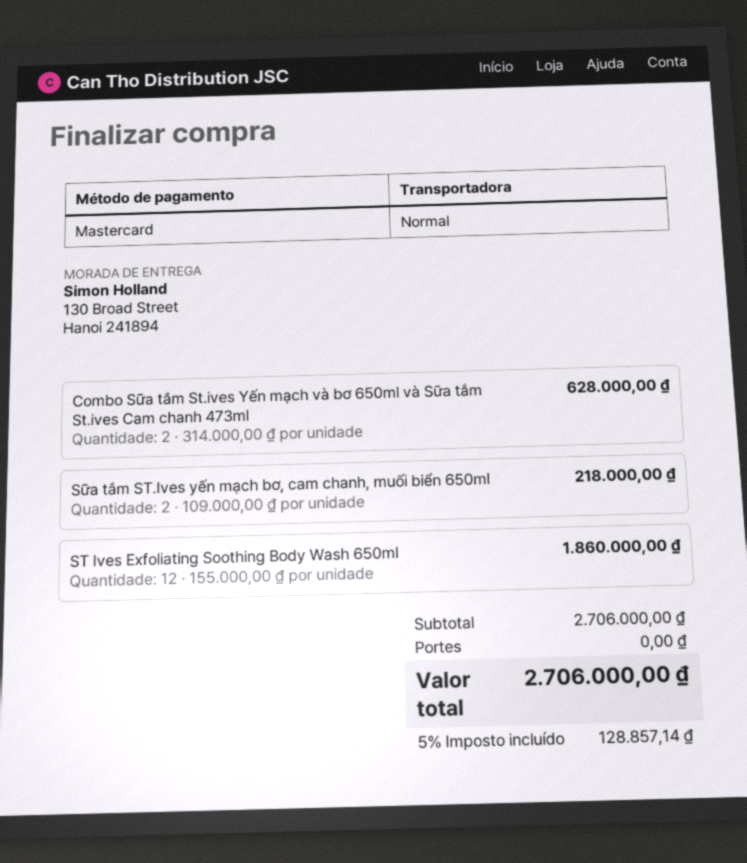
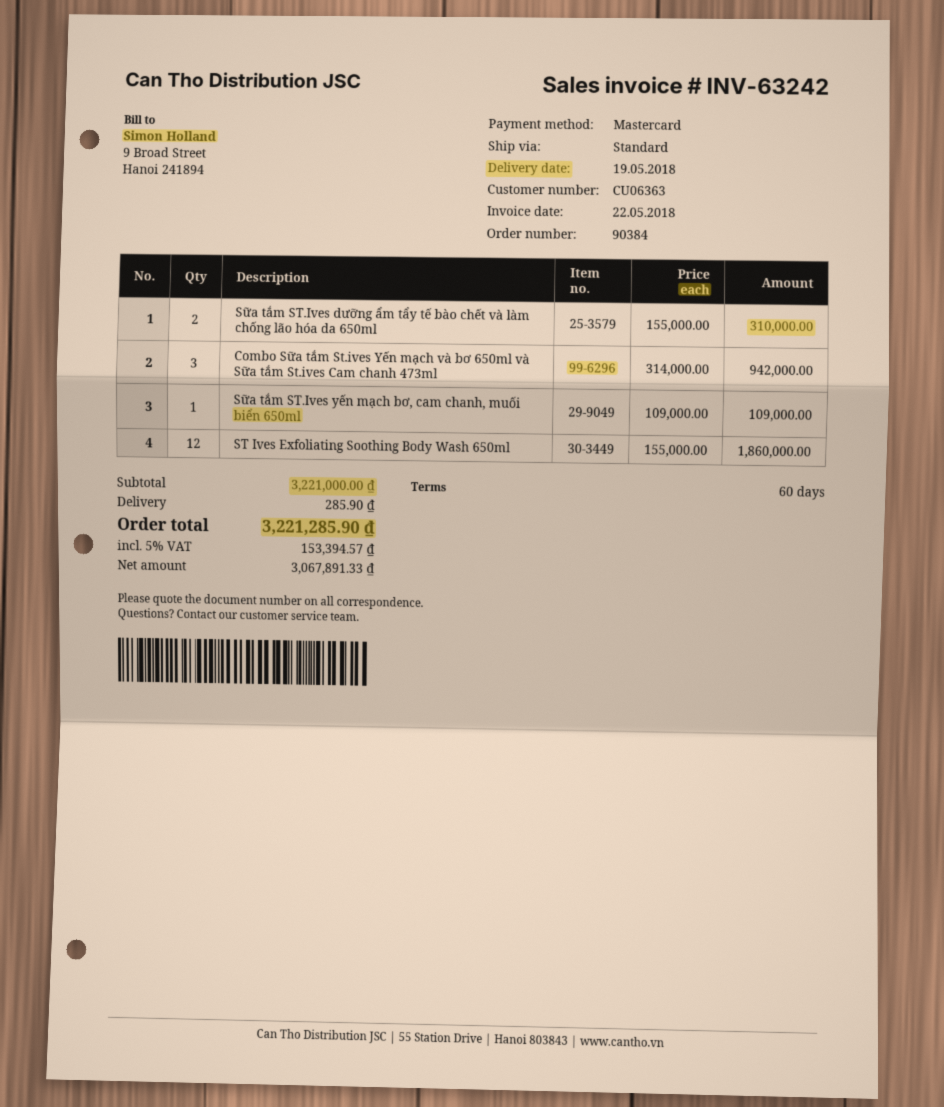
Combo Sữa tắm St.ives Yến mạch và bơ 650ml và Sữa tắm St.ives Cam chanh 473ml: 2 x 314000.00 = 628000.00 -> 3 x 314000.00 = 942000.00
Sữa tắm ST.Ives yến mạch bơ, cam chanh, muối biển 650ml: 2 x 109000.00 = 218000.00 -> 1 x 109000.00 = 109000.00
Sữa tắm ST.Ives dưỡng ẩm tẩy tế bào chết và làm chống lão hóa da 650ml: none -> 2 x 155000.00 = 310000.00
subtotal: 2706000.00 -> 3221000.00
shipping: 0.00 -> 285.90
tax: 5% = 128857.14 -> 5% = 153394.57
total: 2706000.00 -> 3221285.90

